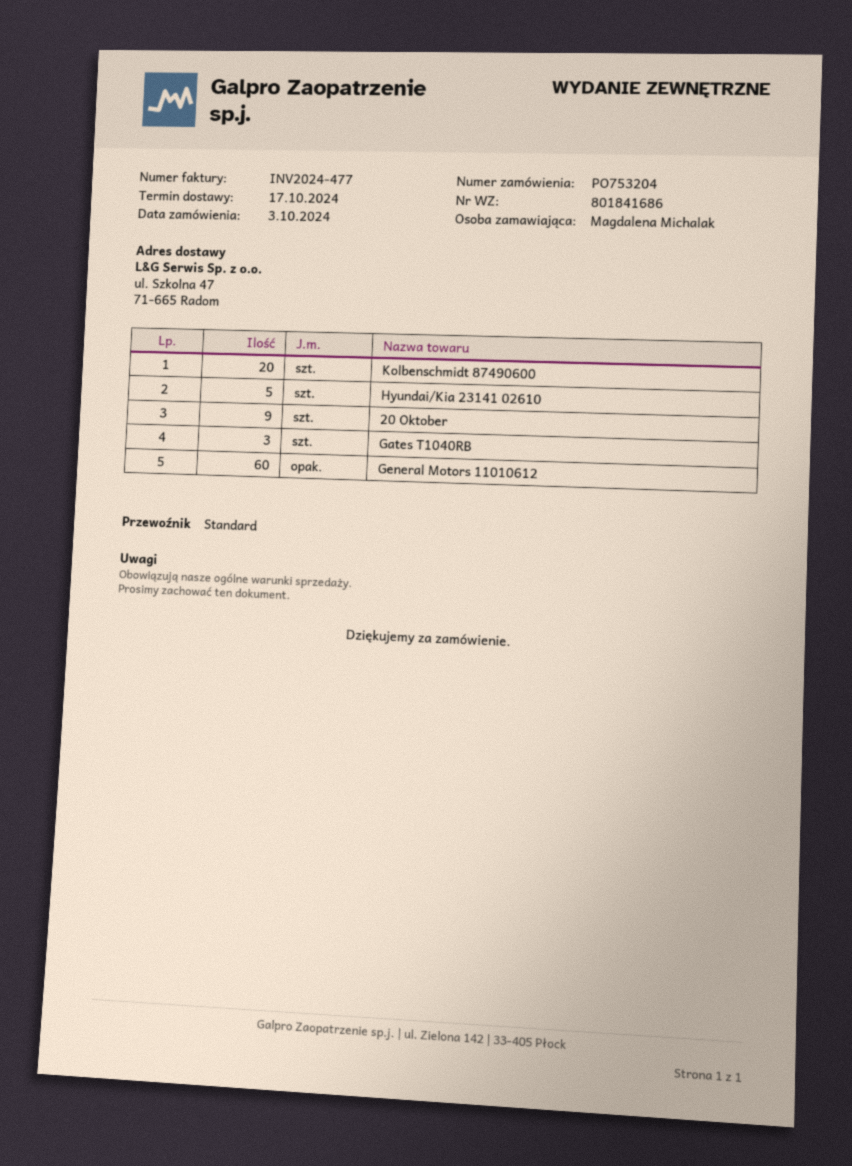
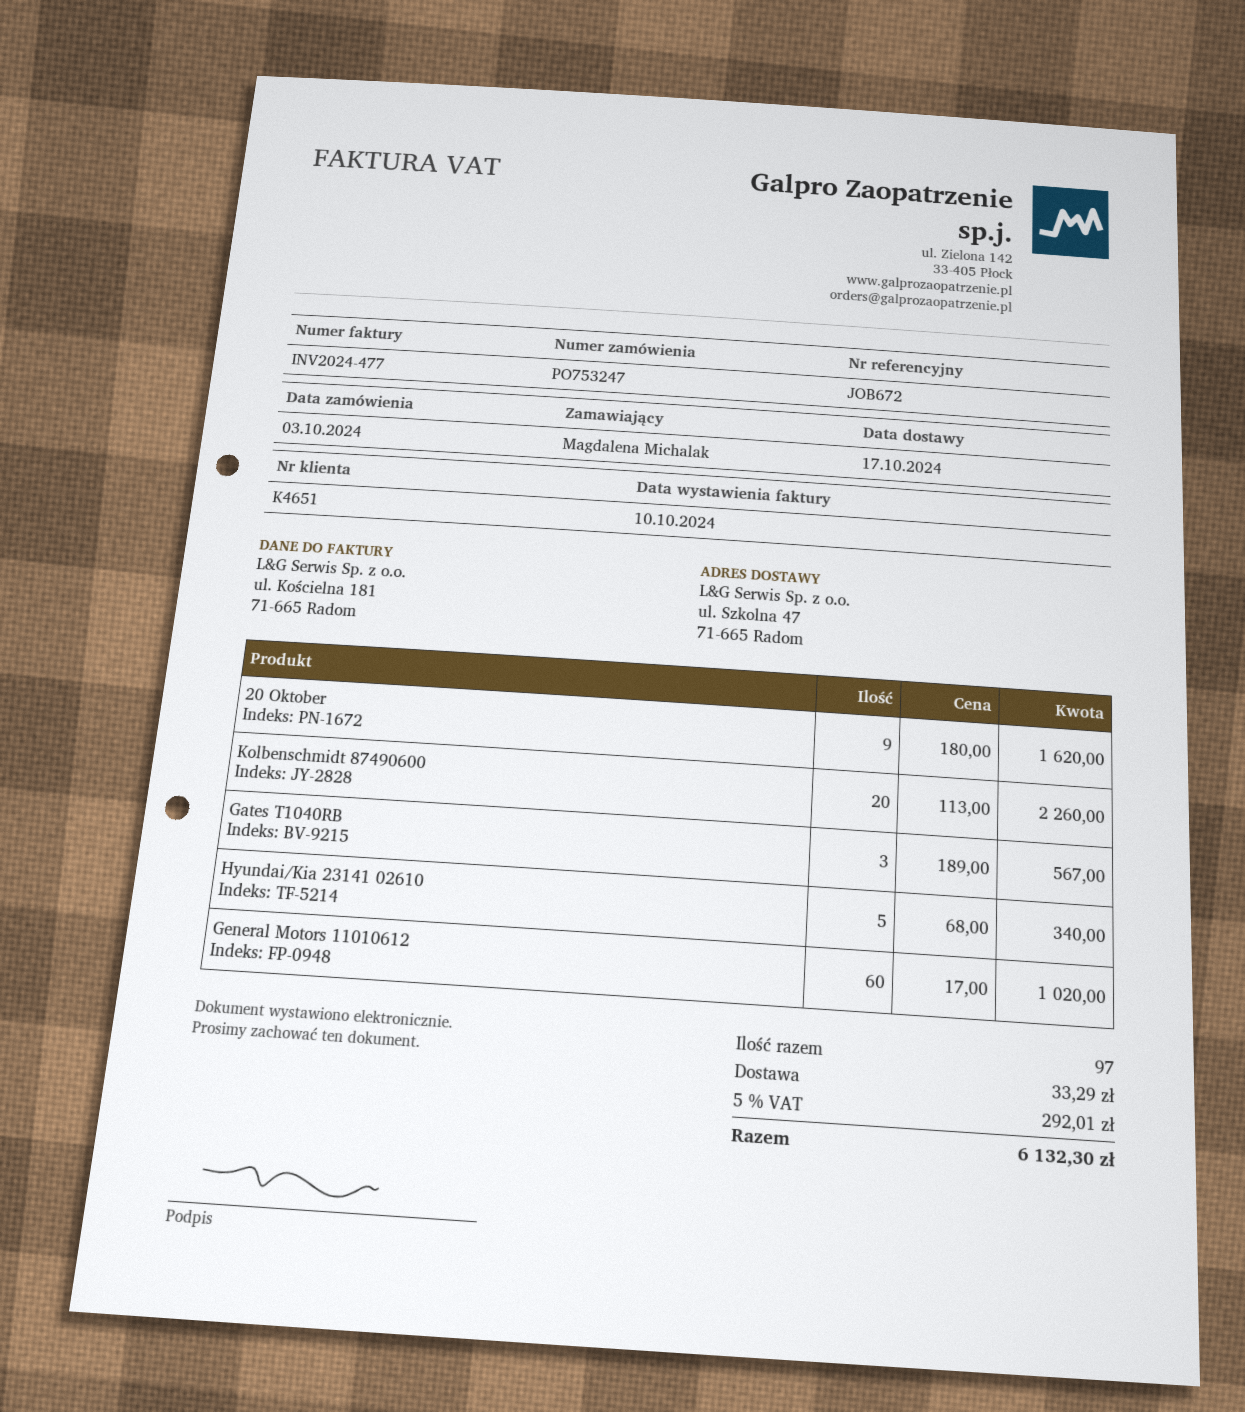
order number: PO753204 -> PO753247

